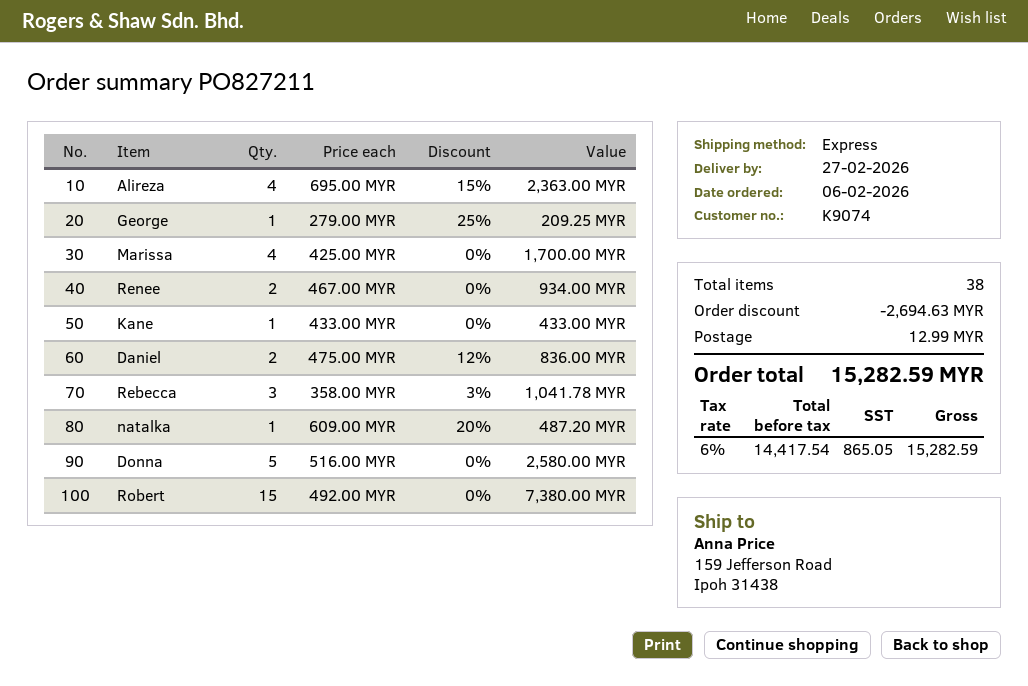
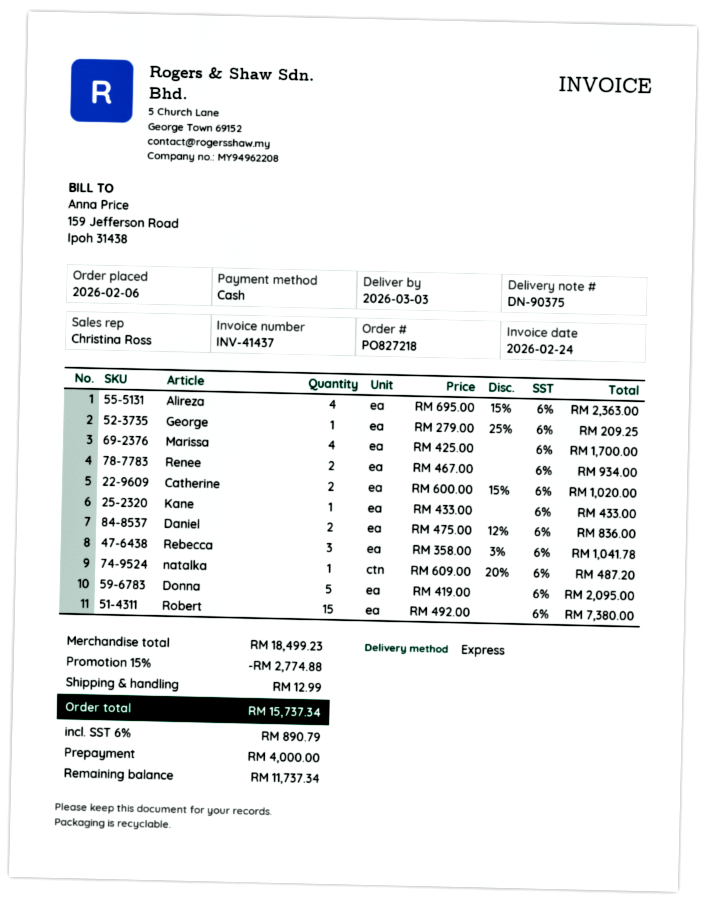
order number: PO827211 -> PO827218
delivery date: 2026-02-27 -> 2026-03-03
Donna: 5 x 516.00 = 2580.00 -> 5 x 419.00 = 2095.00
Catherine: none -> 2 x 600.00 - 15% = 1020.00
discount: 2694.63 -> 2774.88
tax: 6% = 865.05 -> 6% = 890.79
total: 15282.59 -> 15737.34

